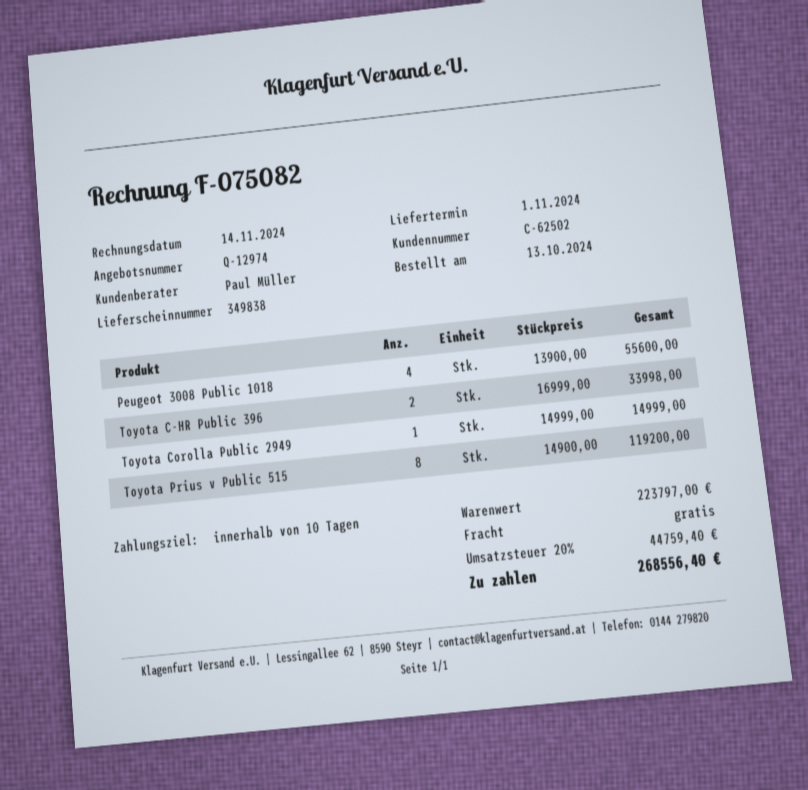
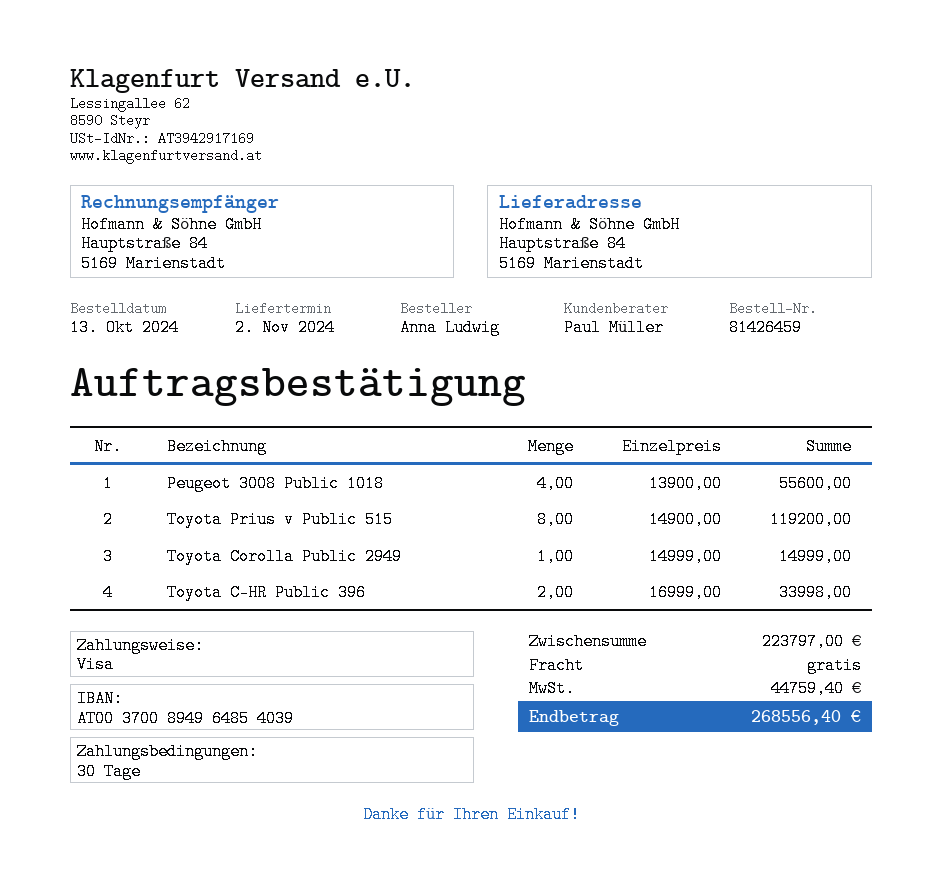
delivery date: 2024-11-01 -> 2024-11-02
payment terms: 10 days -> 30 days

